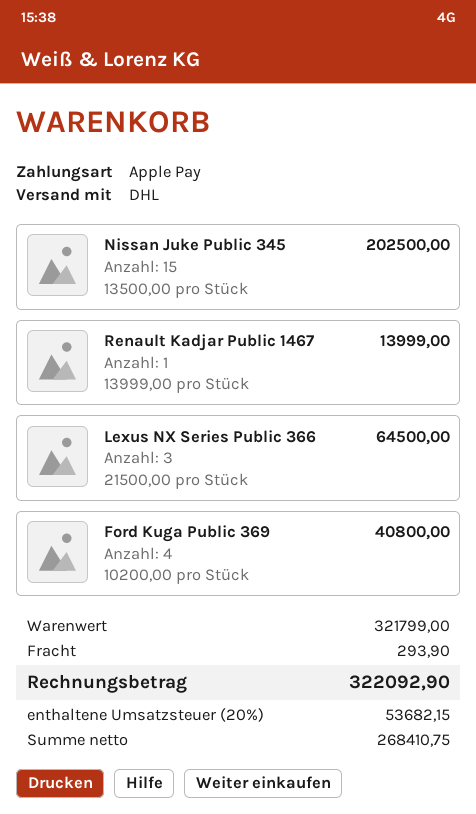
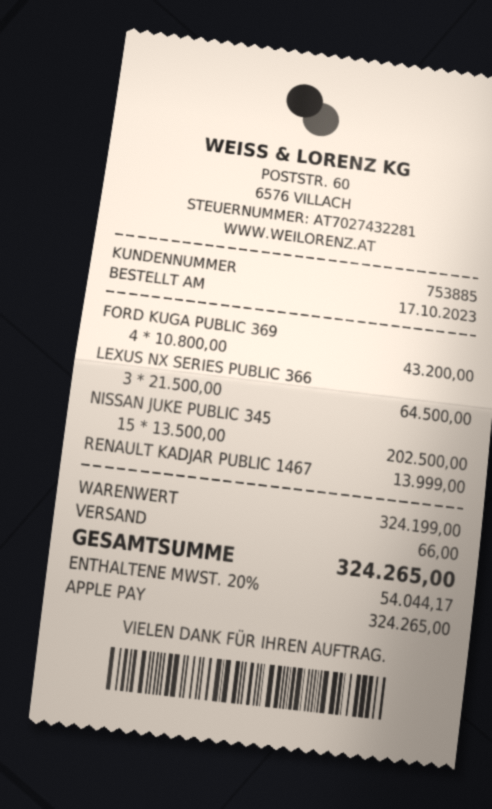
Ford Kuga Public 369: 4 x 10200.00 = 40800.00 -> 4 x 10800.00 = 43200.00
subtotal: 321799.00 -> 324199.00
shipping: 293.90 -> 66.00
tax: 20% = 53682.15 -> 20% = 54044.17
total: 322092.90 -> 324265.00

